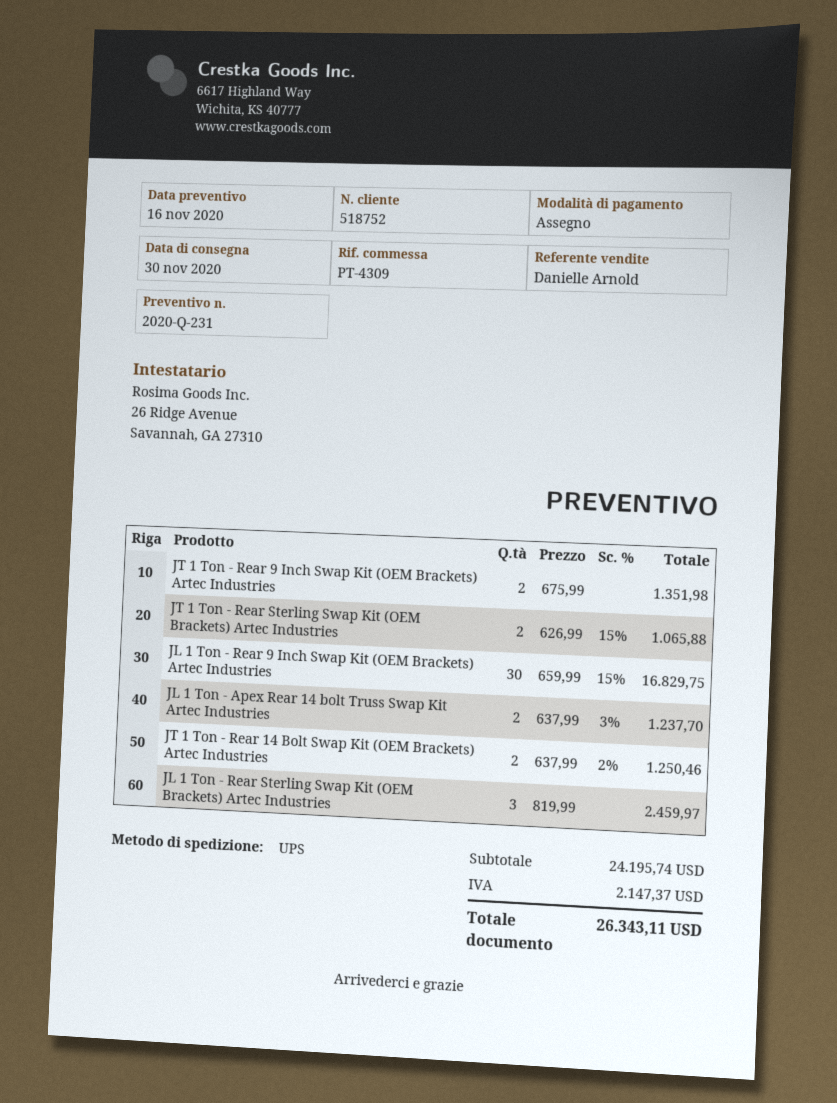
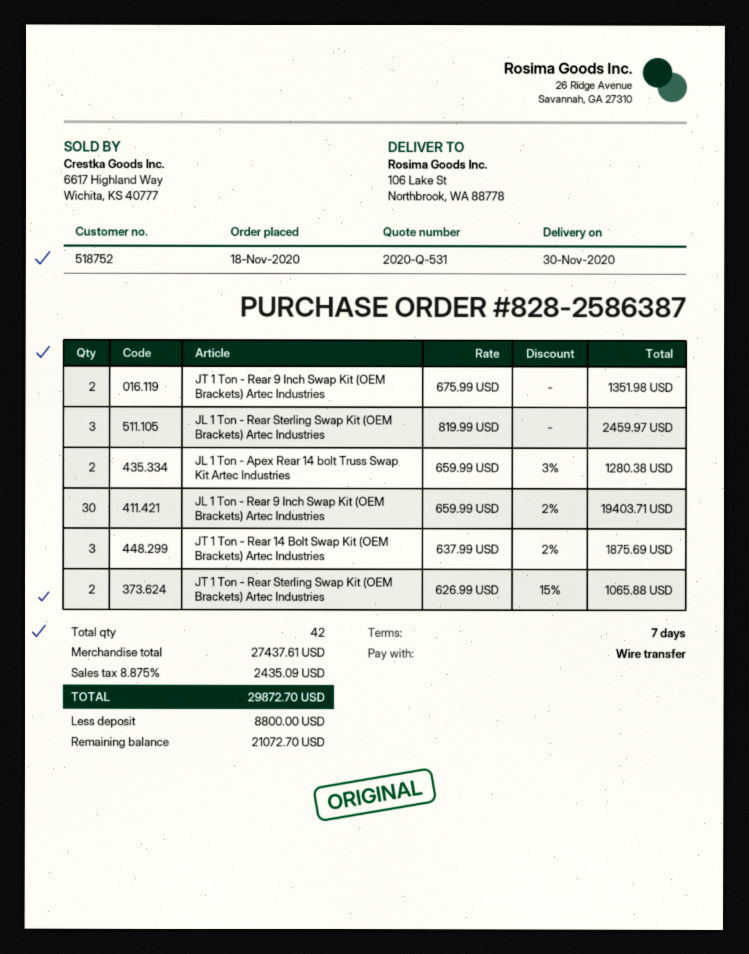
quote number: 2020-Q-231 -> 2020-Q-531
payment method: cheque -> bank transfer
JL 1 Ton - Rear 9 Inch Swap Kit (OEM Brackets) Artec Industries: 30 x 659.99 - 15% = 16829.75 -> 30 x 659.99 - 2% = 19403.71
JL 1 Ton - Apex Rear 14 bolt Truss Swap Kit Artec Industries: 2 x 637.99 - 3% = 1237.70 -> 2 x 659.99 - 3% = 1280.38
JT 1 Ton - Rear 14 Bolt Swap Kit (OEM Brackets) Artec Industries: 2 x 637.99 - 2% = 1250.46 -> 3 x 637.99 - 2% = 1875.69
subtotal: 24195.74 -> 27437.61
tax: 2147.37 -> 2435.09
total: 26343.11 -> 29872.70

